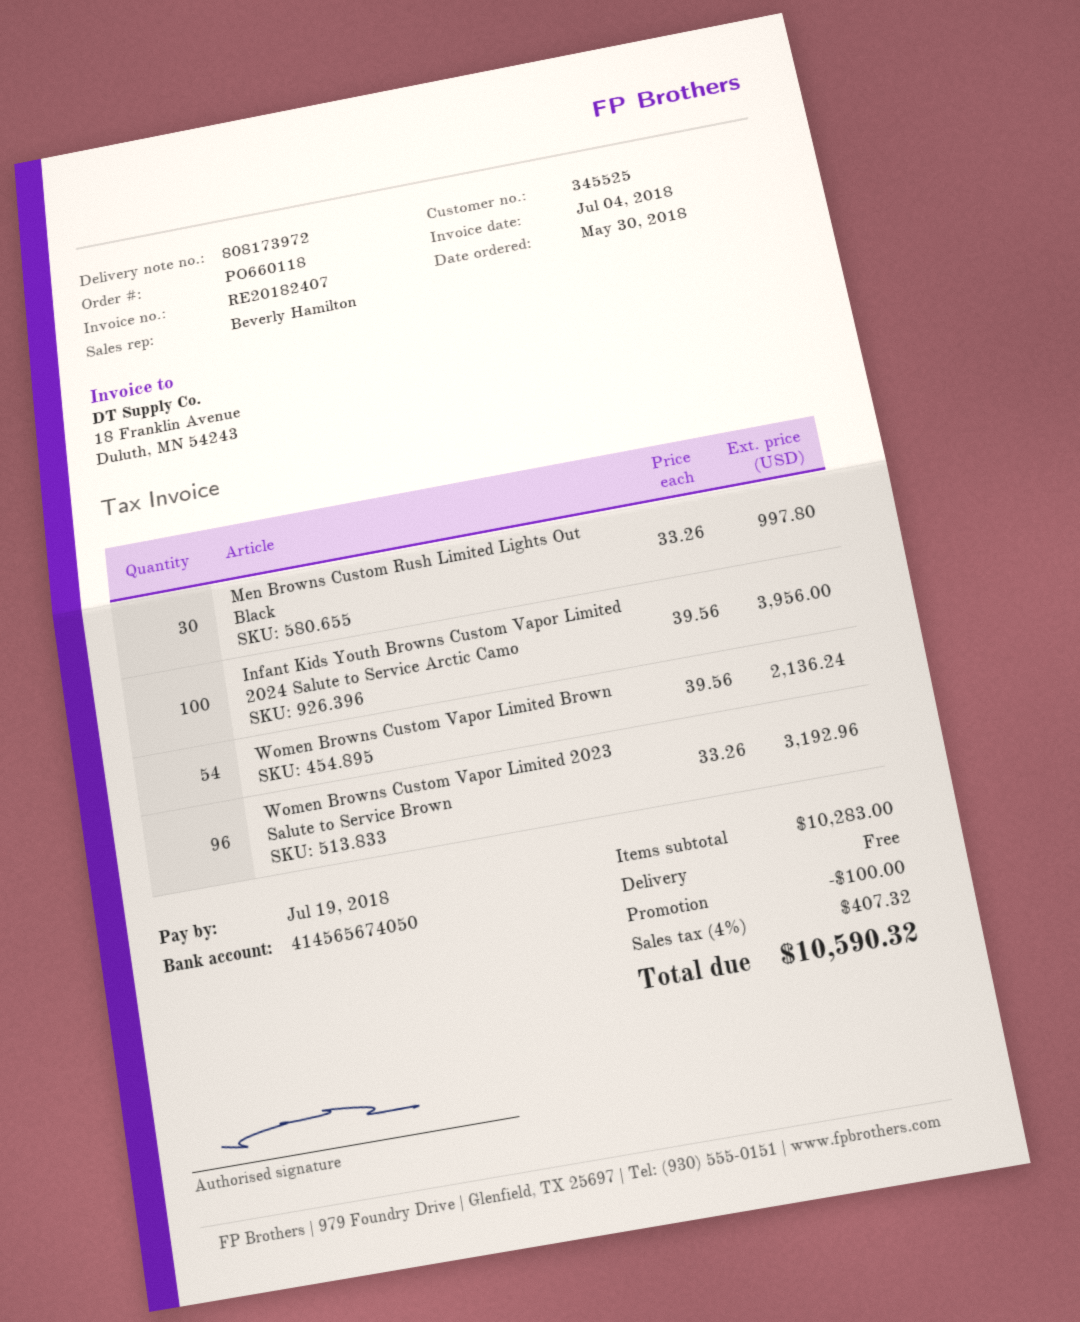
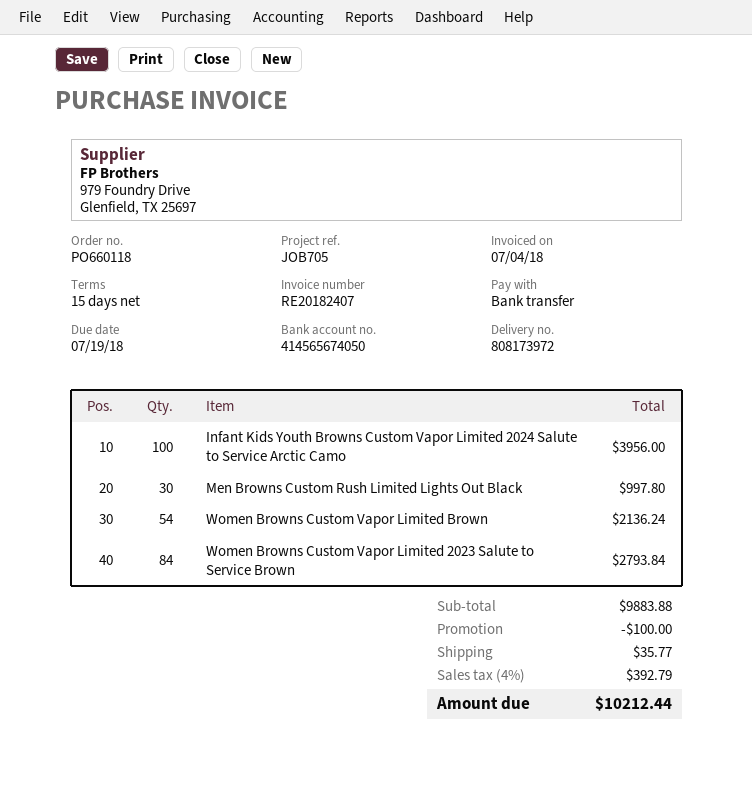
Women Browns Custom Vapor Limited 2023 Salute to Service Brown: 96 for 3192.96 -> 84 for 2793.84
subtotal: 10283.00 -> 9883.88
shipping: 0.00 -> 35.77
tax: 4% = 407.32 -> 4% = 392.79
total: 10590.32 -> 10212.44

